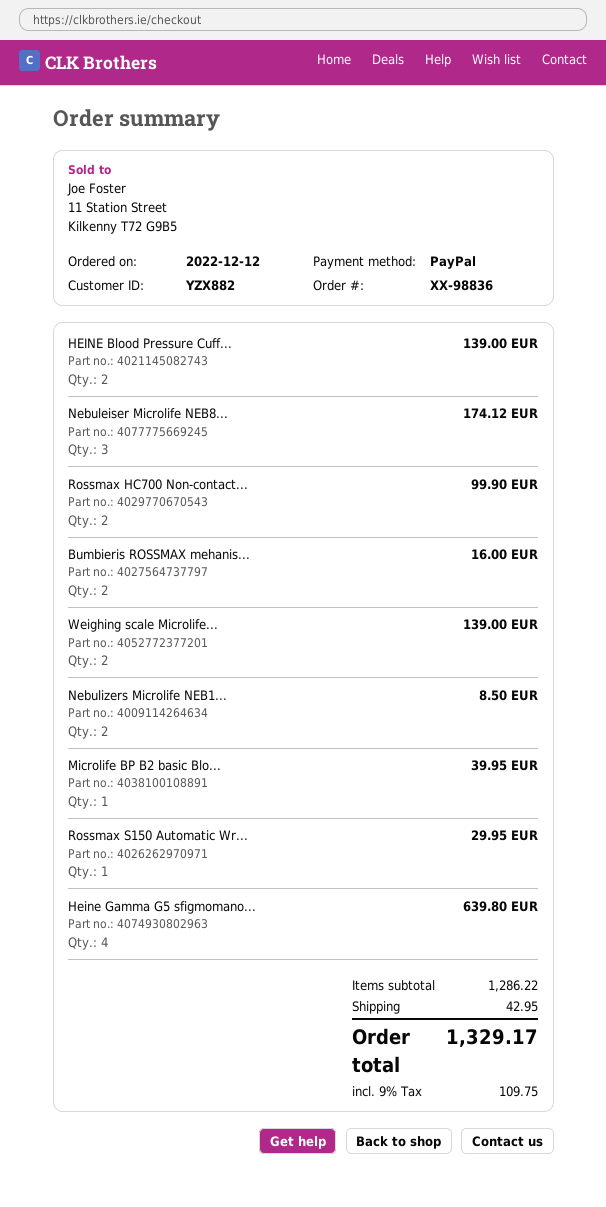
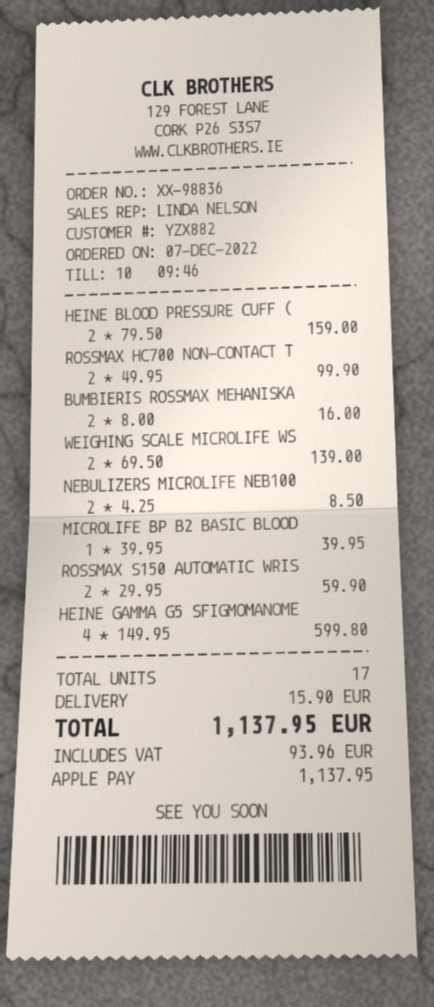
order date: 2022-12-12 -> 2022-12-07
payment method: PayPal -> Apple Pay
HEINE Blood Pressure Cuff...: 2 for 139.00 -> 2 for 159.00
Nebuleiser Microlife NEB8...: 3 for 174.12 -> none
Rossmax S150 Automatic Wr...: 1 for 29.95 -> 2 for 59.90
Heine Gamma G5 sfigmomano...: 4 for 639.80 -> 4 for 599.80
shipping: 42.95 -> 15.90
tax: 109.75 -> 93.96
total: 1329.17 -> 1137.95

